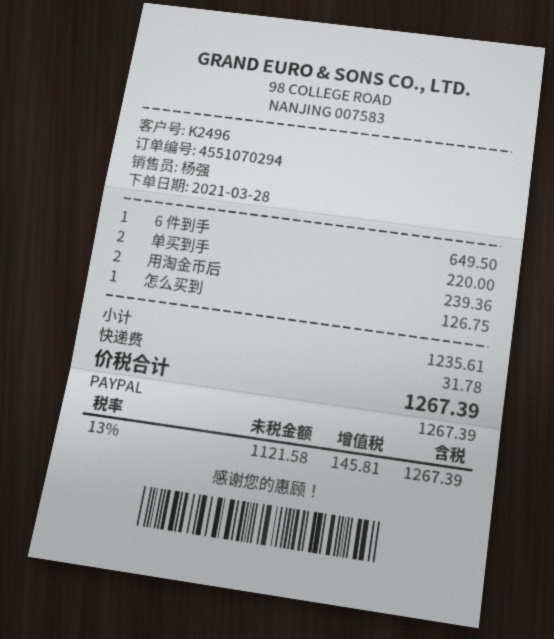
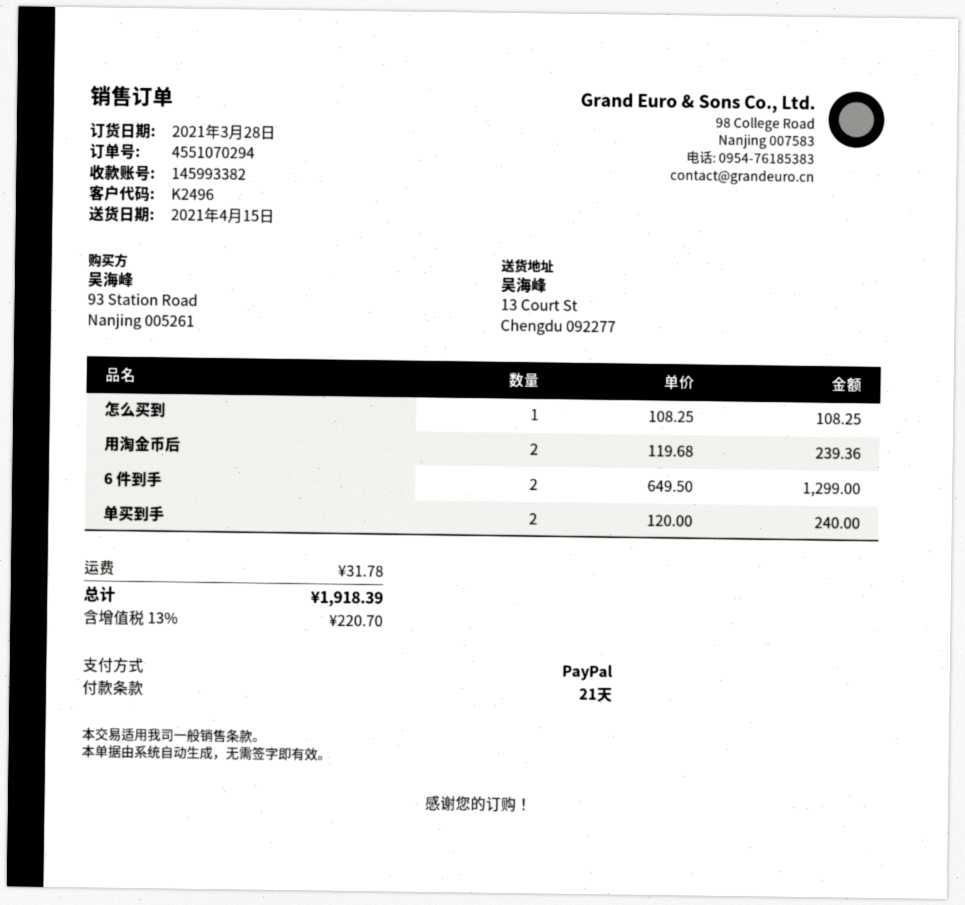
6 件到手: 1 for 649.50 -> 2 for 1299.00
单买到手: 2 for 220.00 -> 2 for 240.00
怎么买到: 1 for 126.75 -> 1 for 108.25
tax: 13% = 145.81 -> 13% = 220.70
total: 1267.39 -> 1918.39

